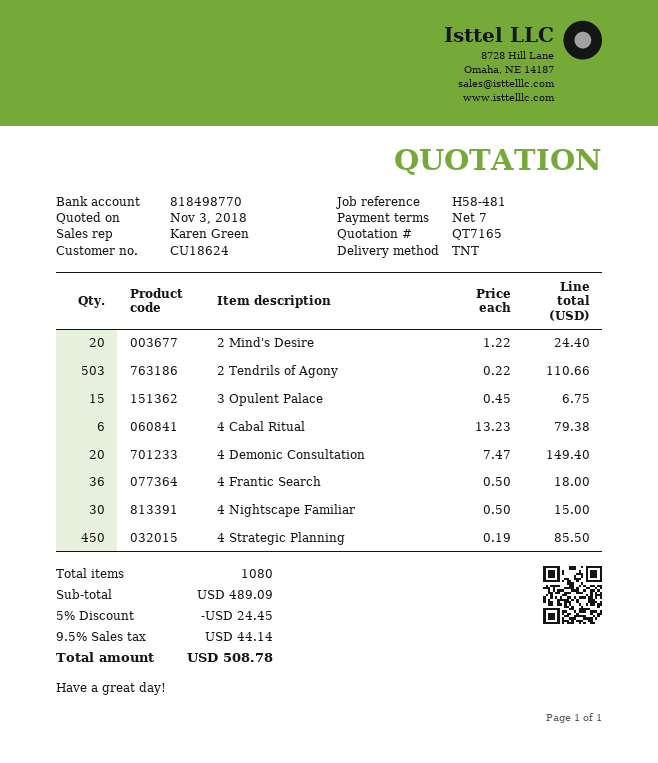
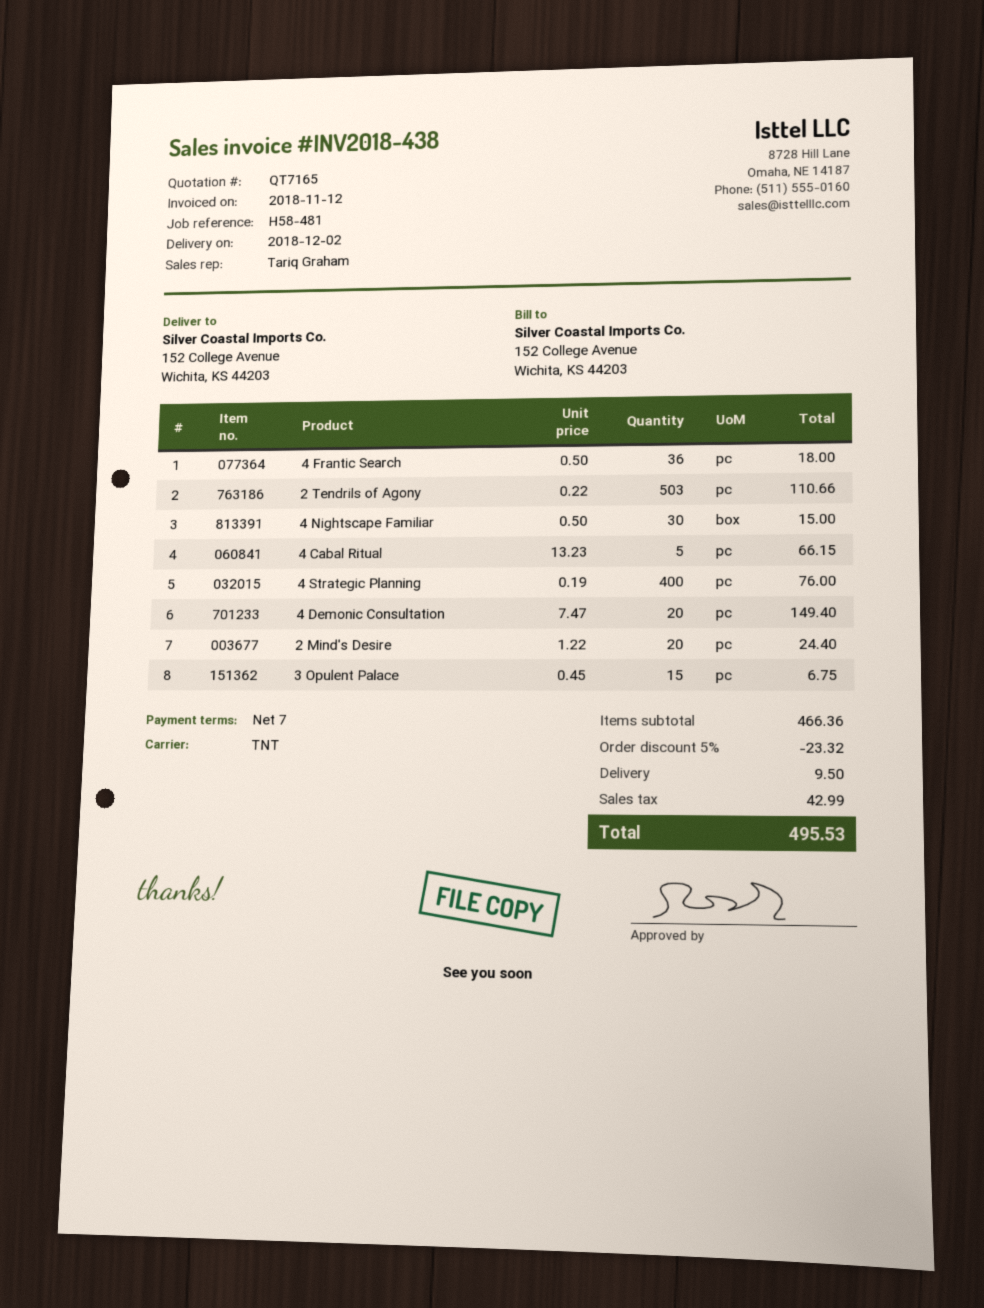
sales rep: Karen Green -> Tariq Graham
4 Cabal Ritual: 6 x 13.23 = 79.38 -> 5 x 13.23 = 66.15
4 Strategic Planning: 450 x 0.19 = 85.50 -> 400 x 0.19 = 76.00
subtotal: 489.09 -> 466.36
discount: 5% = 24.45 -> 5% = 23.32
shipping: none -> 9.50
tax: 44.14 -> 42.99
total: 508.78 -> 495.53

